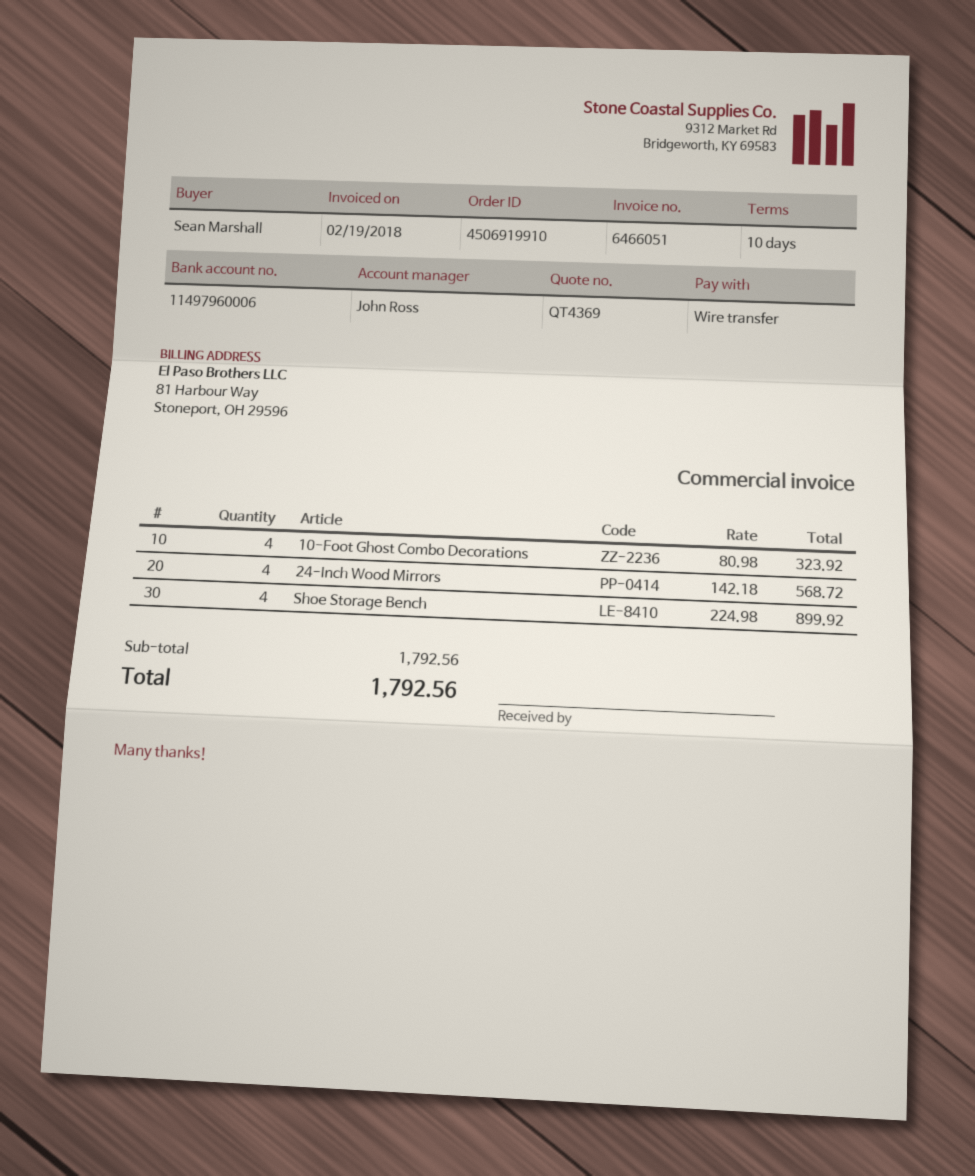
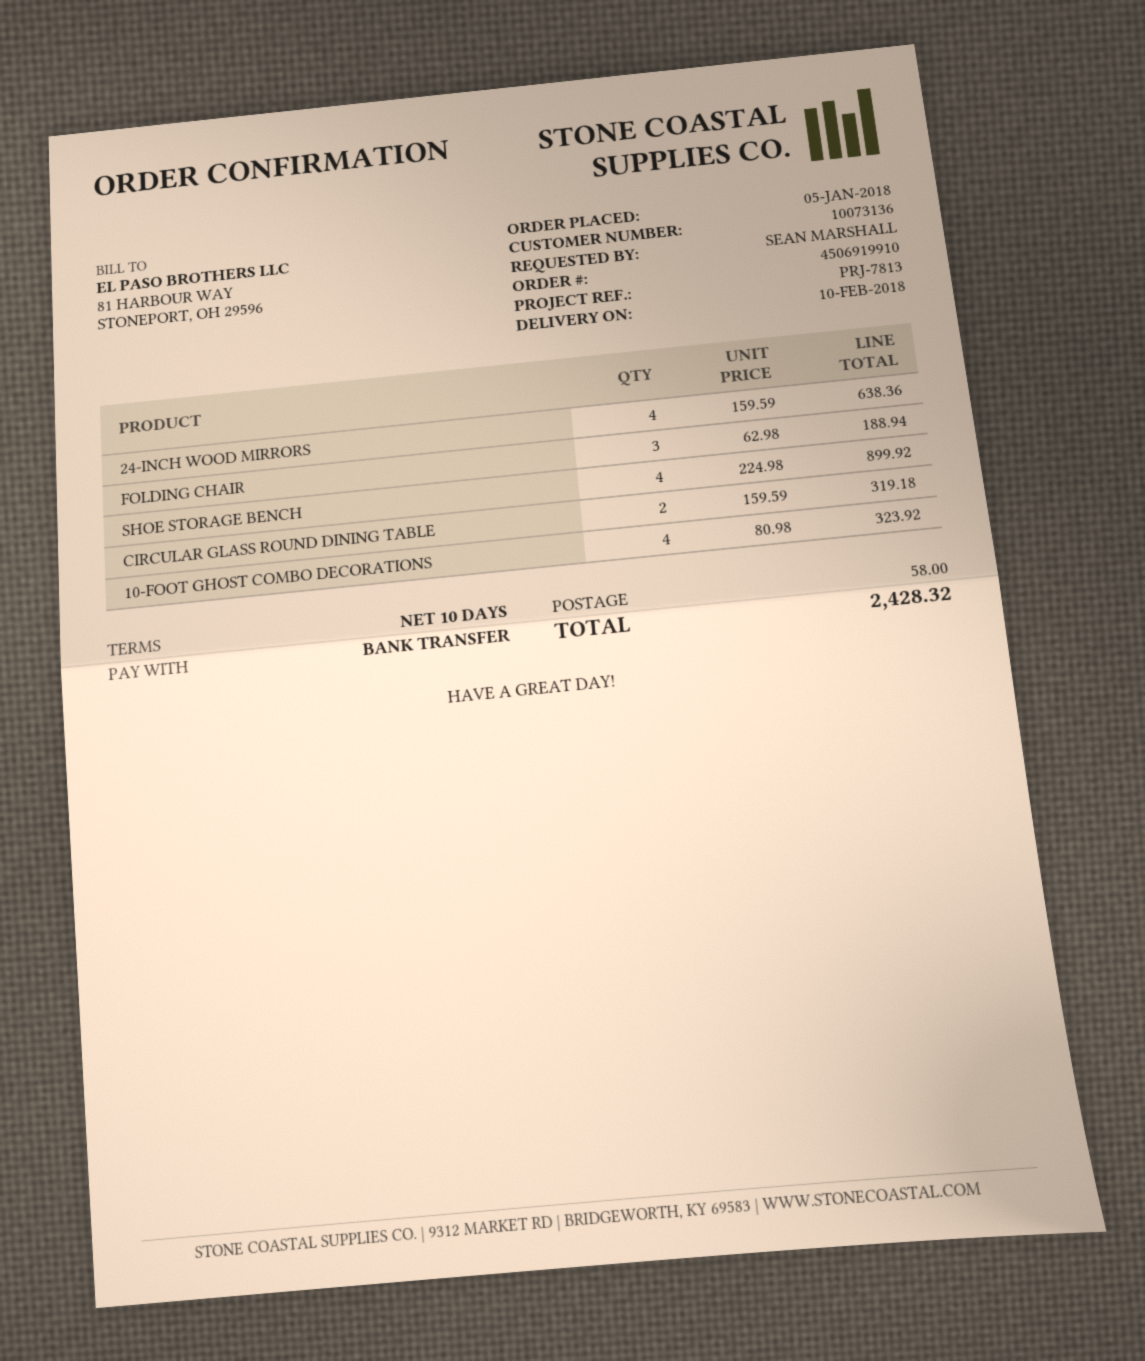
24-Inch Wood Mirrors: 4 x 142.18 = 568.72 -> 4 x 159.59 = 638.36
FOLDING CHAIR: none -> 3 x 62.98 = 188.94
CIRCULAR GLASS ROUND DINING TABLE: none -> 2 x 159.59 = 319.18
shipping: none -> 58.00
total: 1792.56 -> 2428.32

